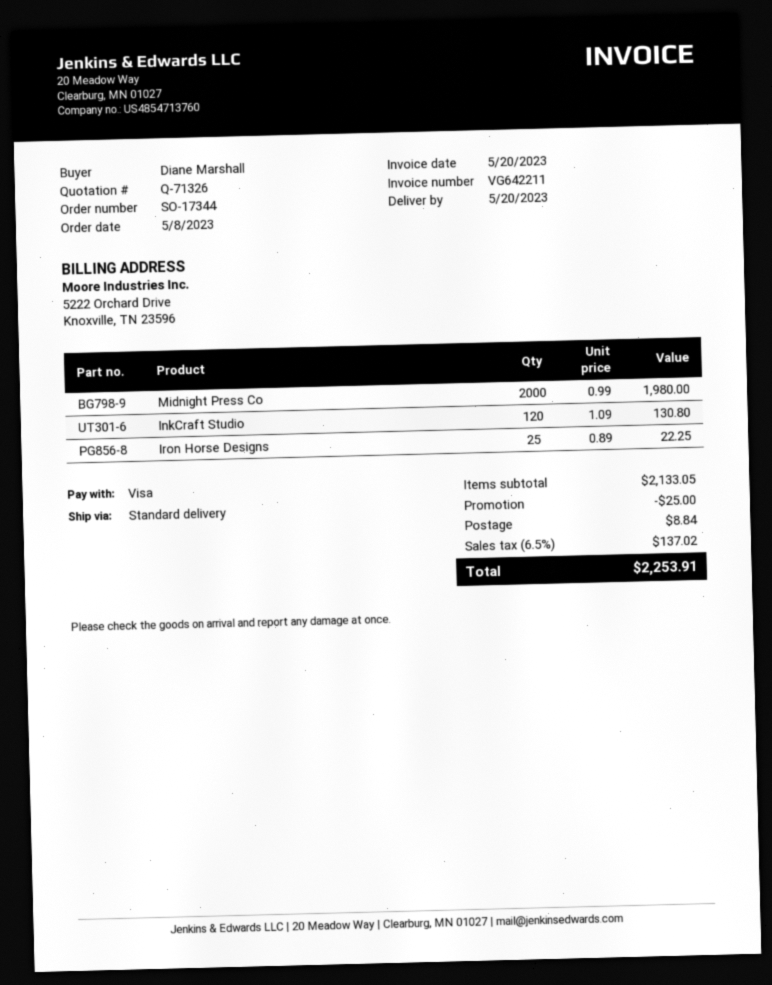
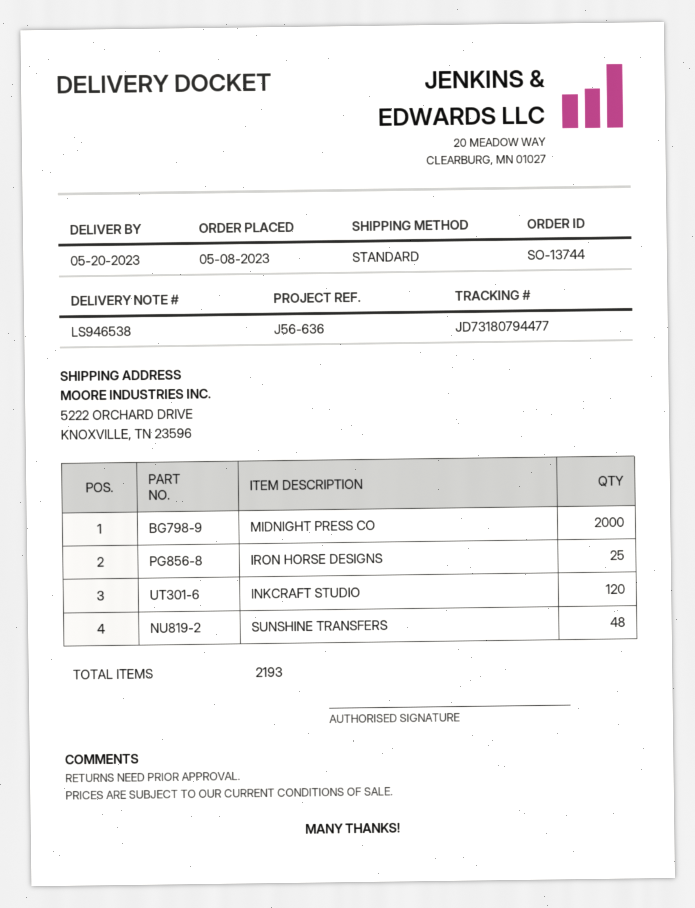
order number: SO-17344 -> SO-13744
SUNSHINE TRANSFERS: none -> 48

